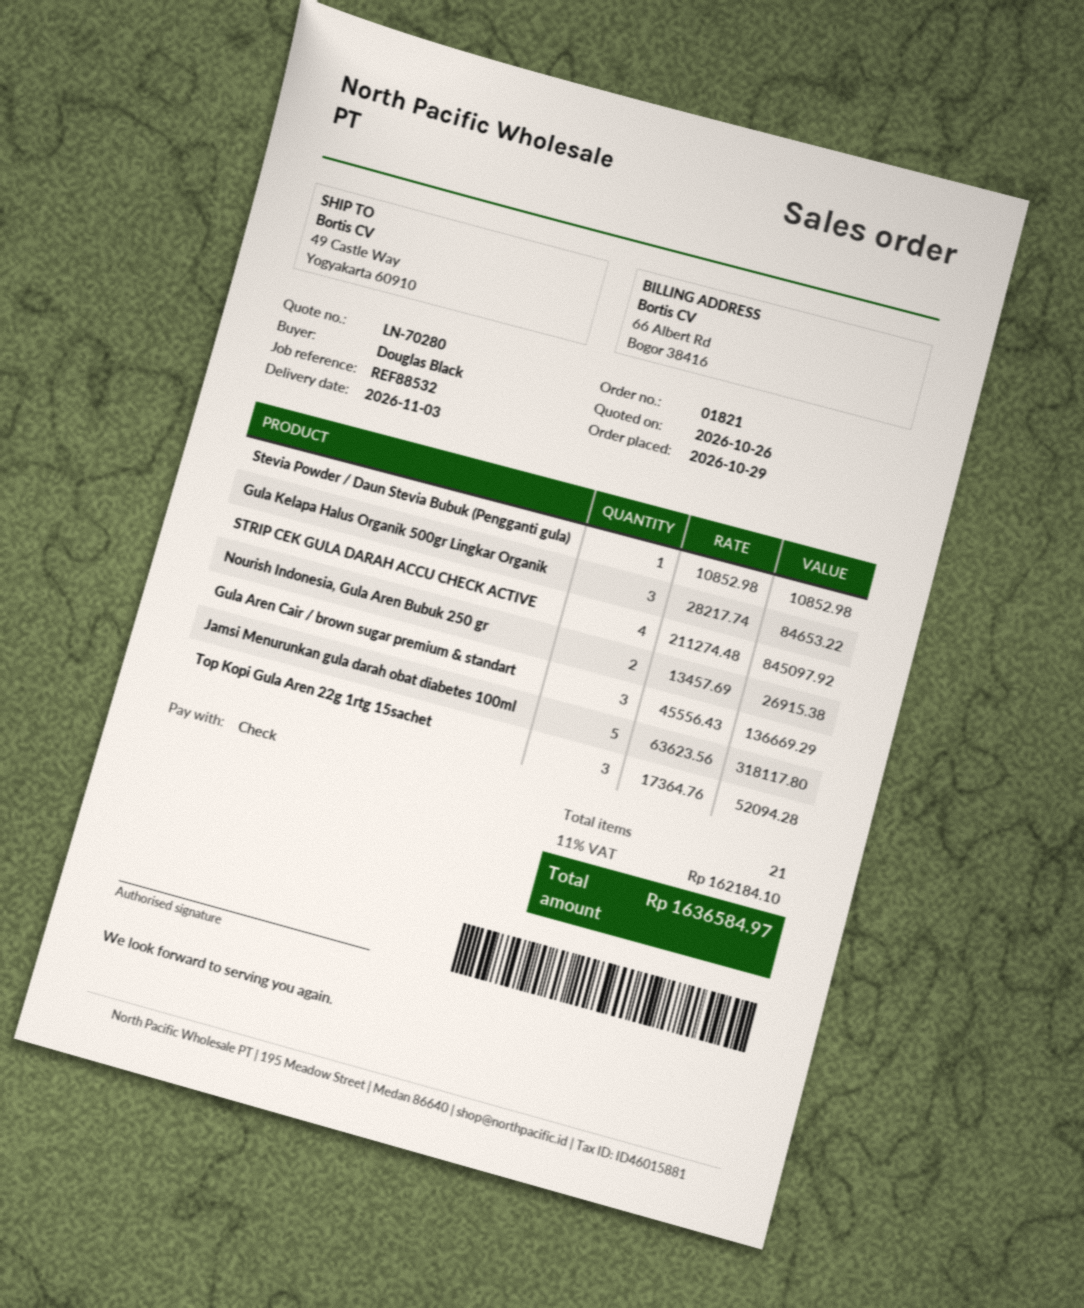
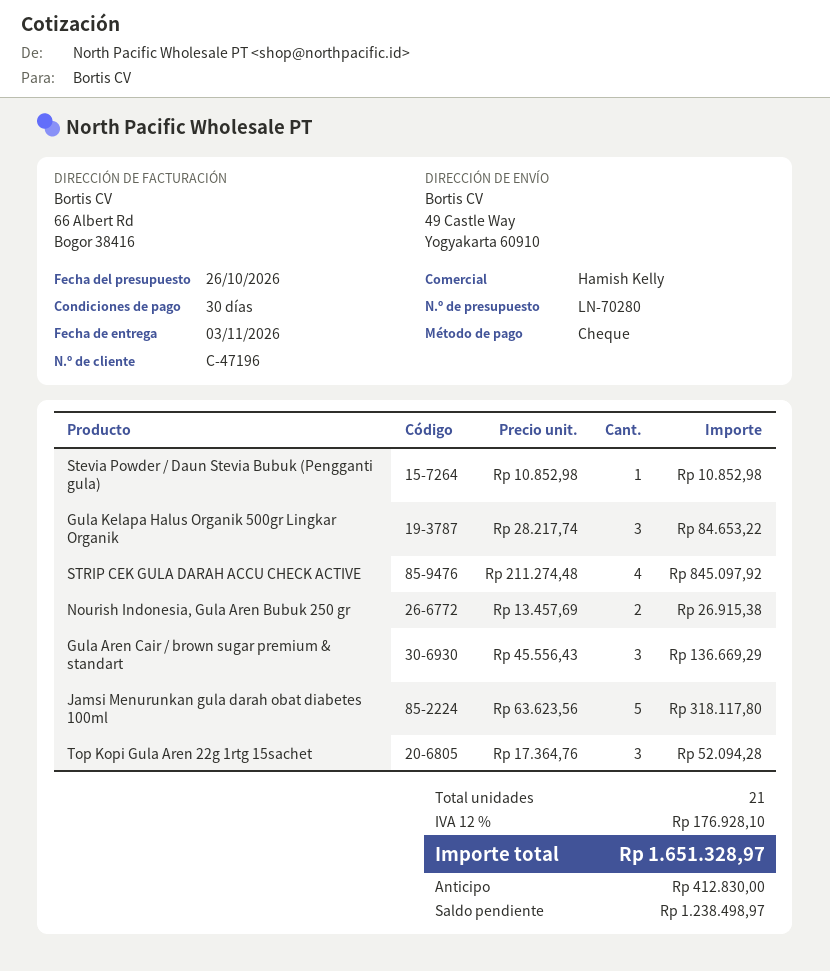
tax: 11% = 162184.10 -> 12% = 176928.10
total: 1636584.97 -> 1651328.97

